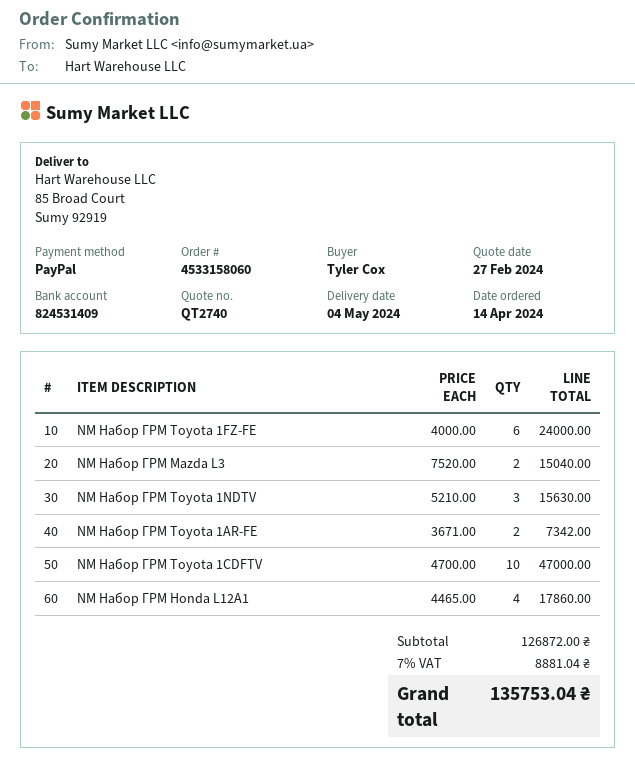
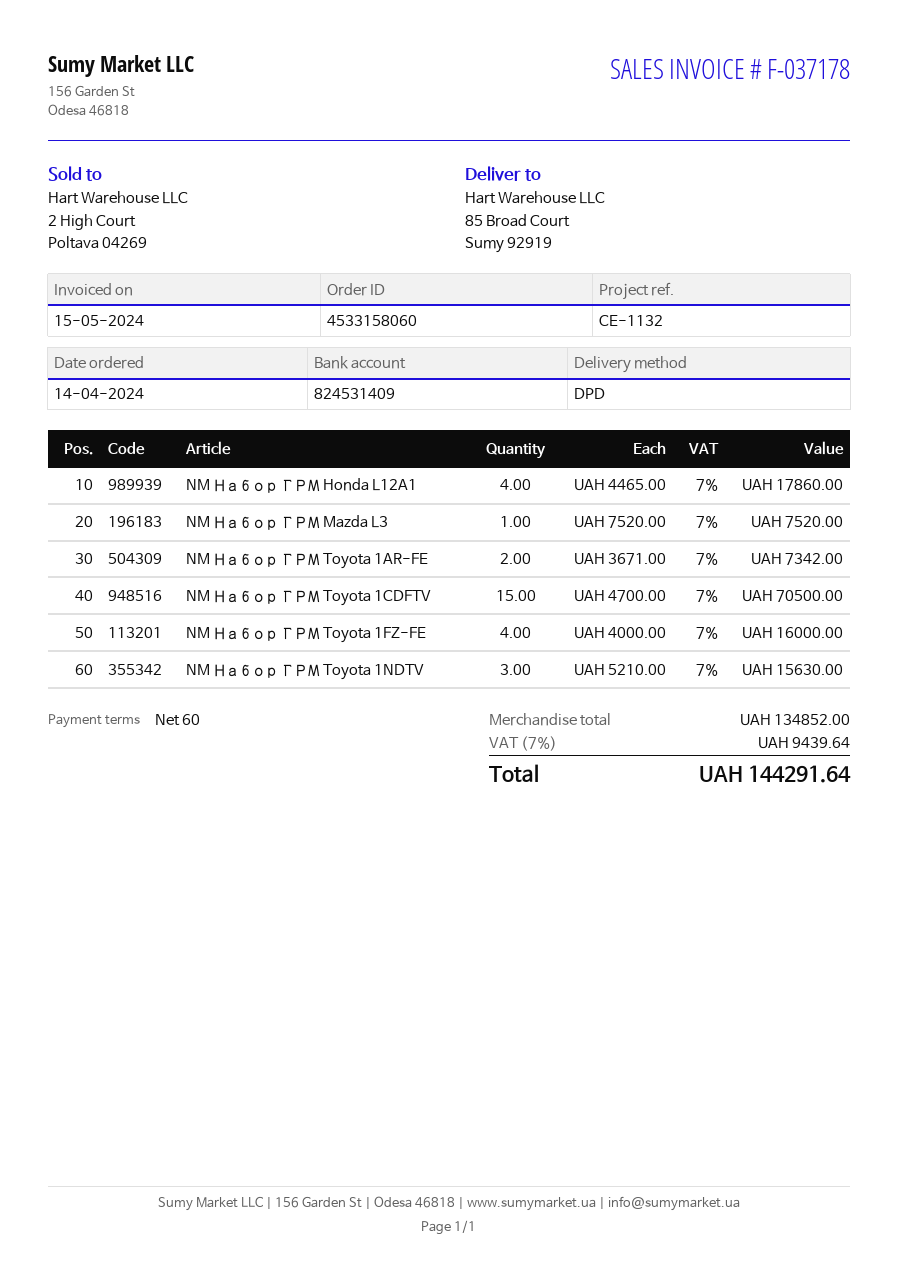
NM Набор ГРМ Toyota 1FZ-FE: 6 x 4000.00 = 24000.00 -> 4 x 4000.00 = 16000.00
NM Набор ГРМ Mazda L3: 2 x 7520.00 = 15040.00 -> 1 x 7520.00 = 7520.00
NM Набор ГРМ Toyota 1CDFTV: 10 x 4700.00 = 47000.00 -> 15 x 4700.00 = 70500.00
subtotal: 126872.00 -> 134852.00
tax: 7% = 8881.04 -> 7% = 9439.64
total: 135753.04 -> 144291.64

